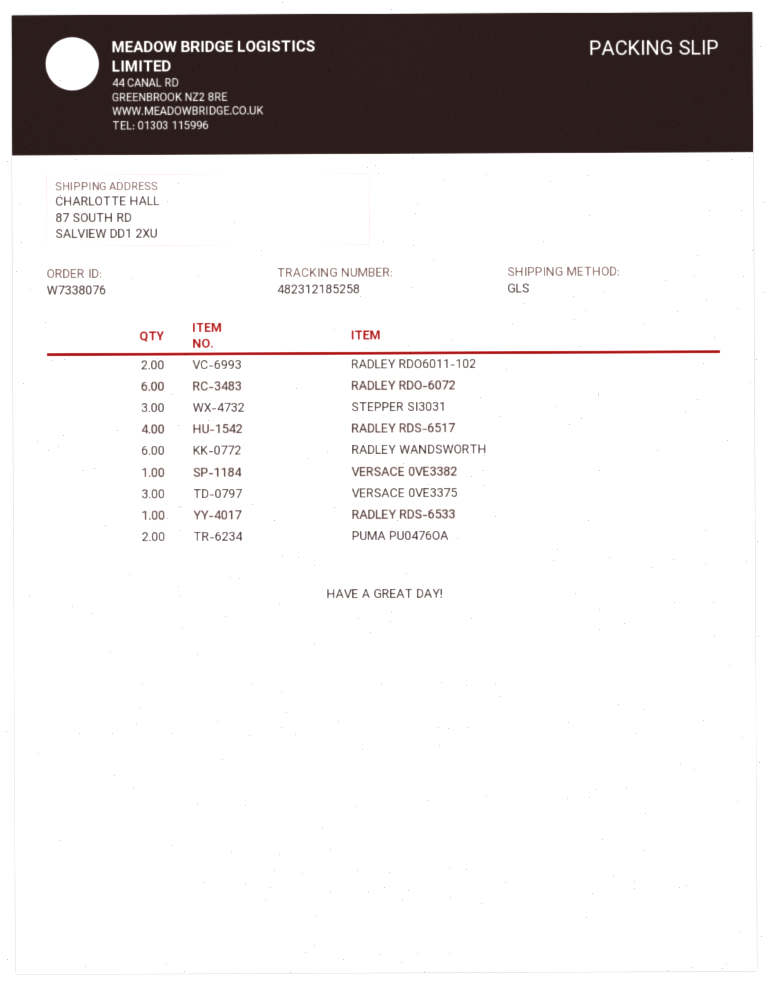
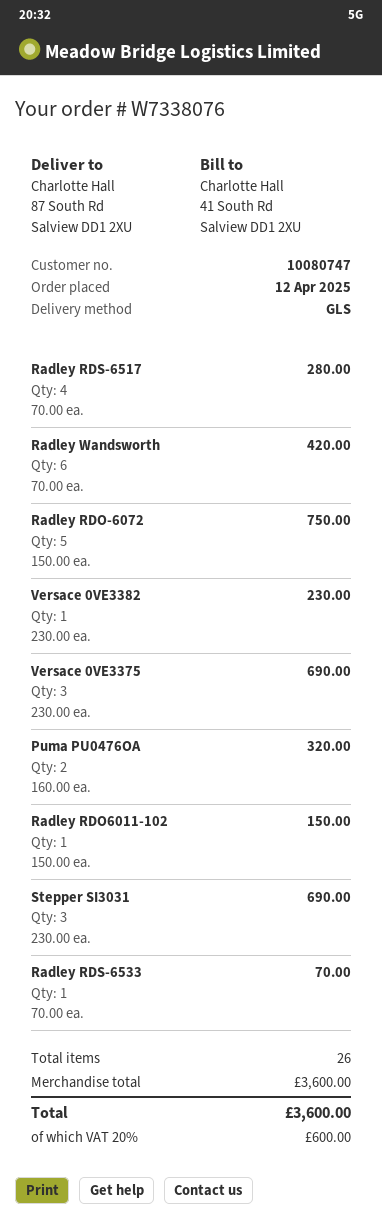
RADLEY RDO6011-102: 2 -> 1
RADLEY RDO-6072: 6 -> 5

